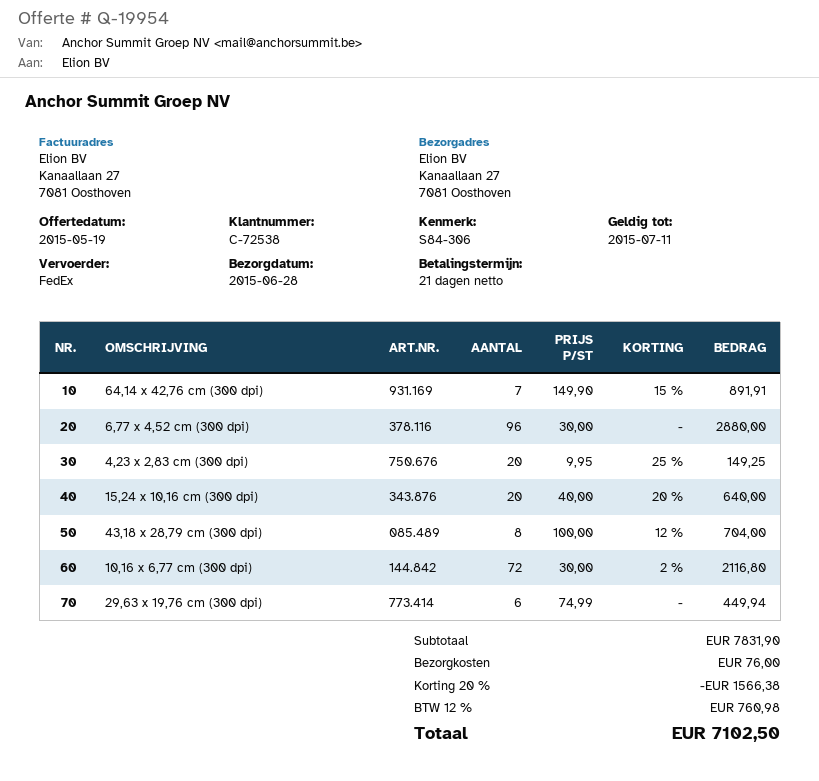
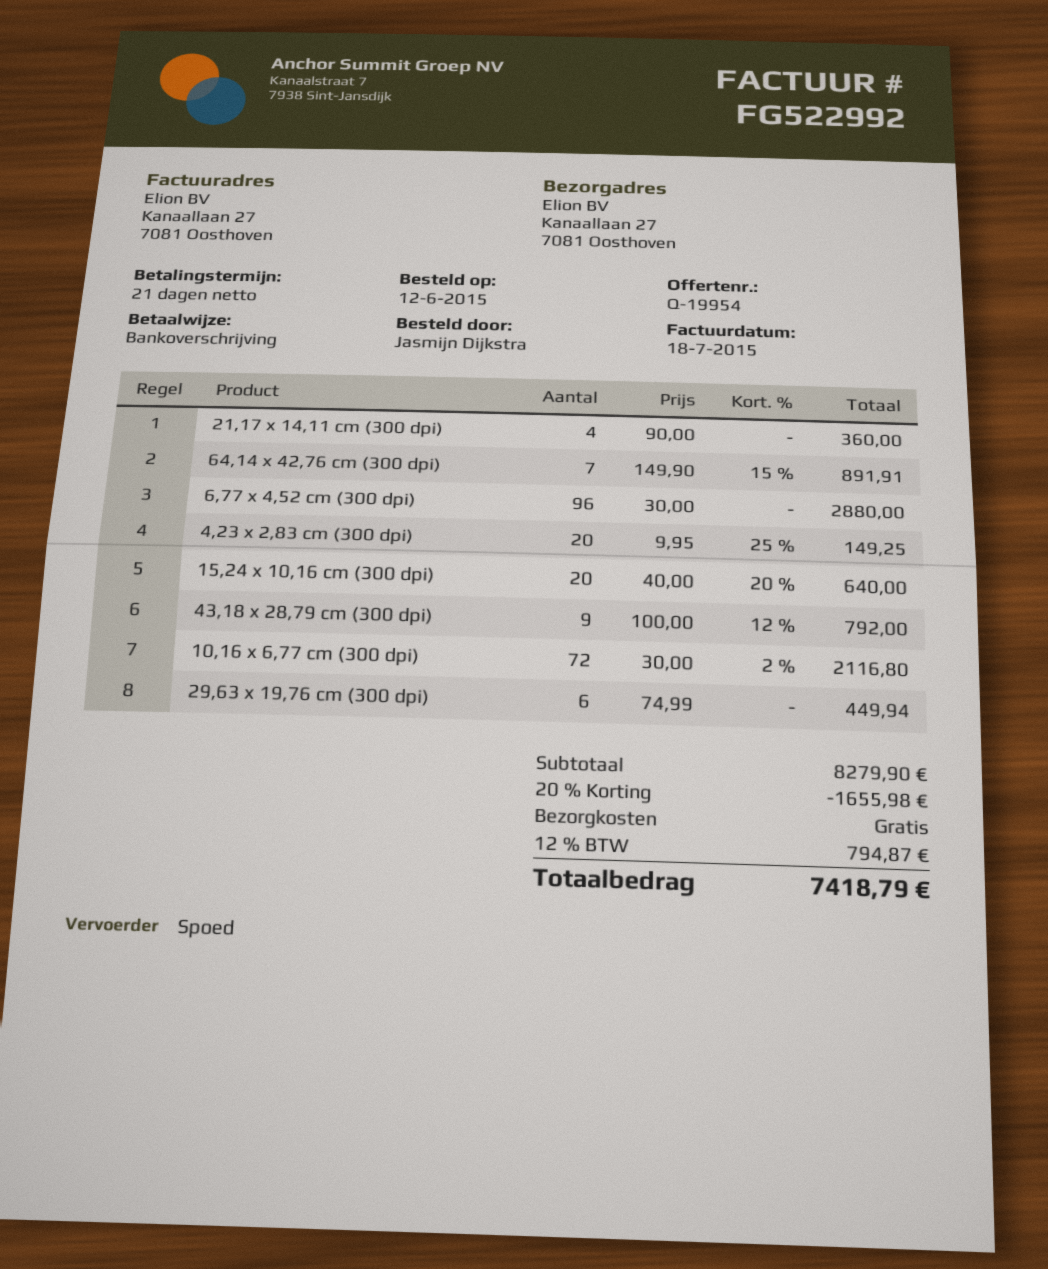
shipping method: FedEx -> express
43,18 x 28,79 cm (300 dpi): 8 x 100.00 - 12% = 704.00 -> 9 x 100.00 - 12% = 792.00
21,17 x 14,11 cm (300 dpi): none -> 4 x 90.00 = 360.00
subtotal: 7831.90 -> 8279.90
discount: 20% = 1566.38 -> 20% = 1655.98
shipping: 76.00 -> 0.00
tax: 12% = 760.98 -> 12% = 794.87
total: 7102.50 -> 7418.79

